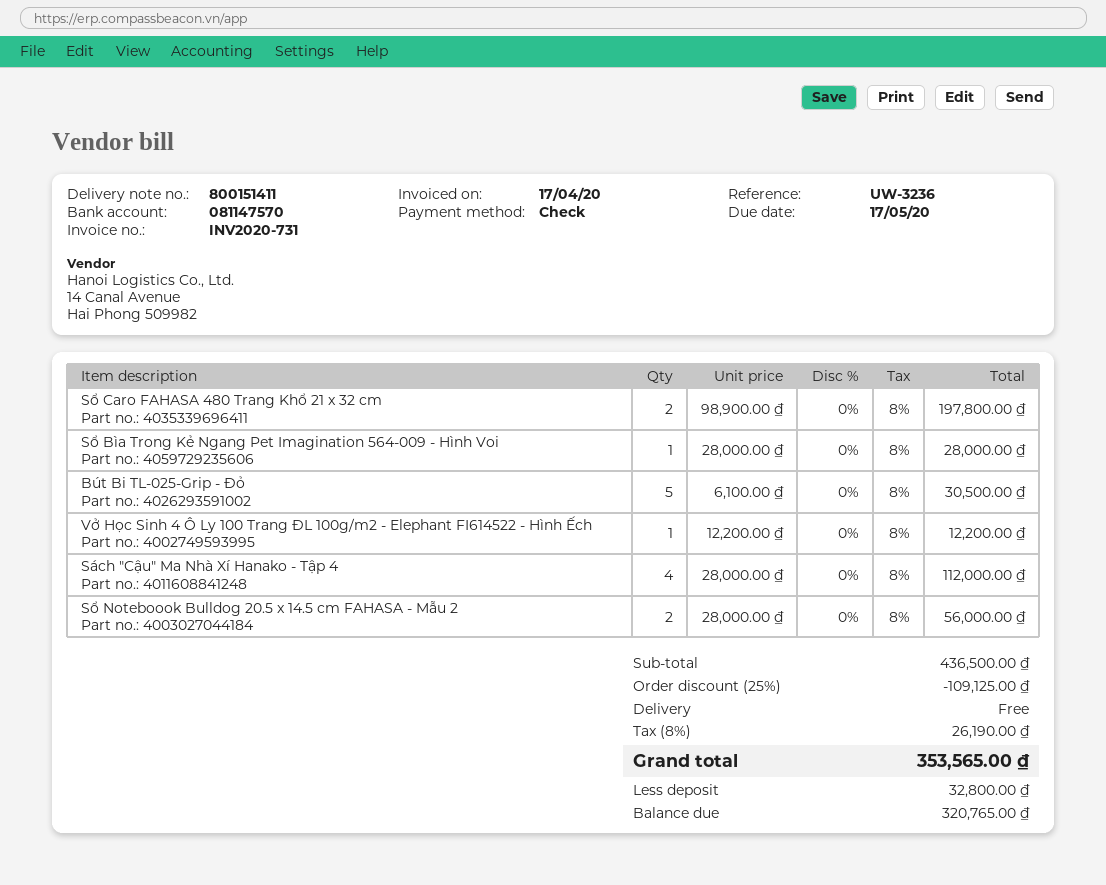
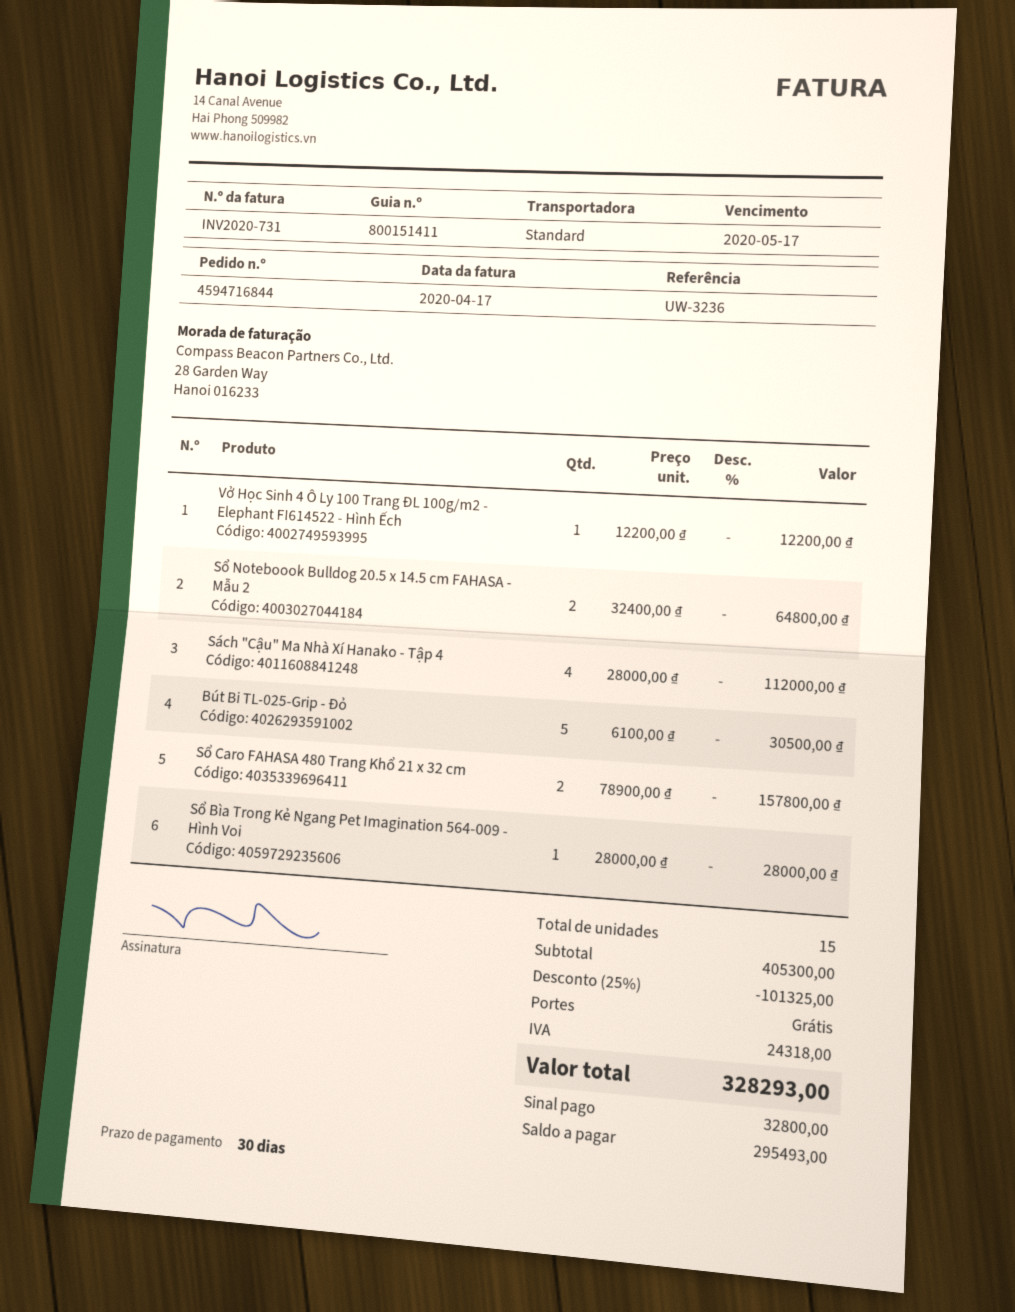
Sổ Caro FAHASA 480 Trang Khổ 21 x 32 cm: 2 x 98900.00 = 197800.00 -> 2 x 78900.00 = 157800.00
Sổ Noteboook Bulldog 20.5 x 14.5 cm FAHASA - Mẫu 2: 2 x 28000.00 = 56000.00 -> 2 x 32400.00 = 64800.00
subtotal: 436500.00 -> 405300.00
discount: 25% = 109125.00 -> 25% = 101325.00
tax: 26190.00 -> 24318.00
total: 353565.00 -> 328293.00
balance: 320765.00 -> 295493.00

